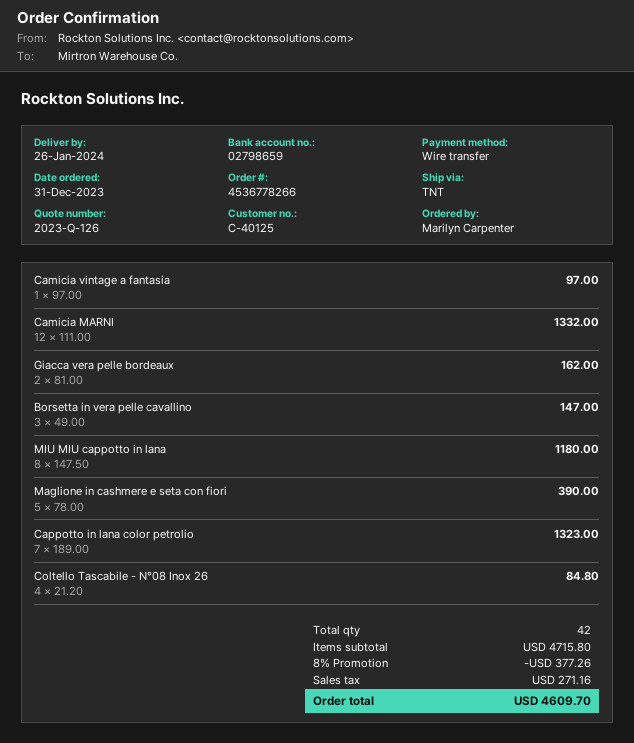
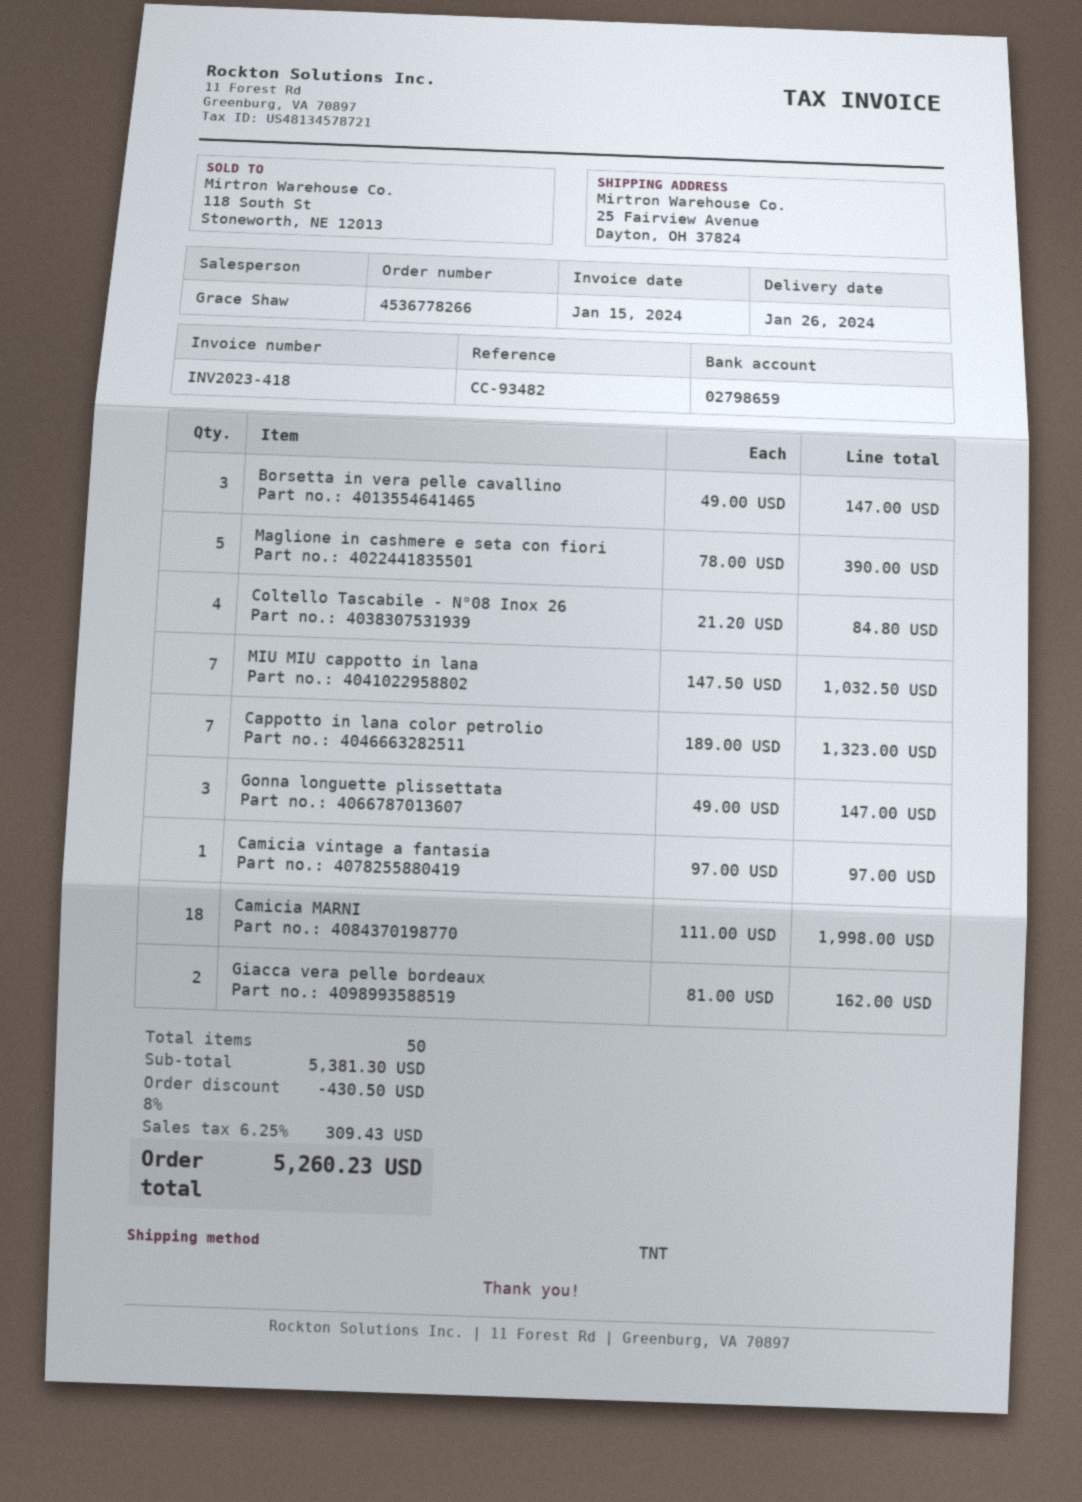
Camicia MARNI: 12 x 111.00 = 1332.00 -> 18 x 111.00 = 1998.00
MIU MIU cappotto in lana: 8 x 147.50 = 1180.00 -> 7 x 147.50 = 1032.50
Gonna longuette plissettata: none -> 3 x 49.00 = 147.00
total quantity: 42 -> 50
subtotal: 4715.80 -> 5381.30
discount: 8% = 377.26 -> 8% = 430.50
tax: 271.16 -> 309.43
total: 4609.70 -> 5260.23

